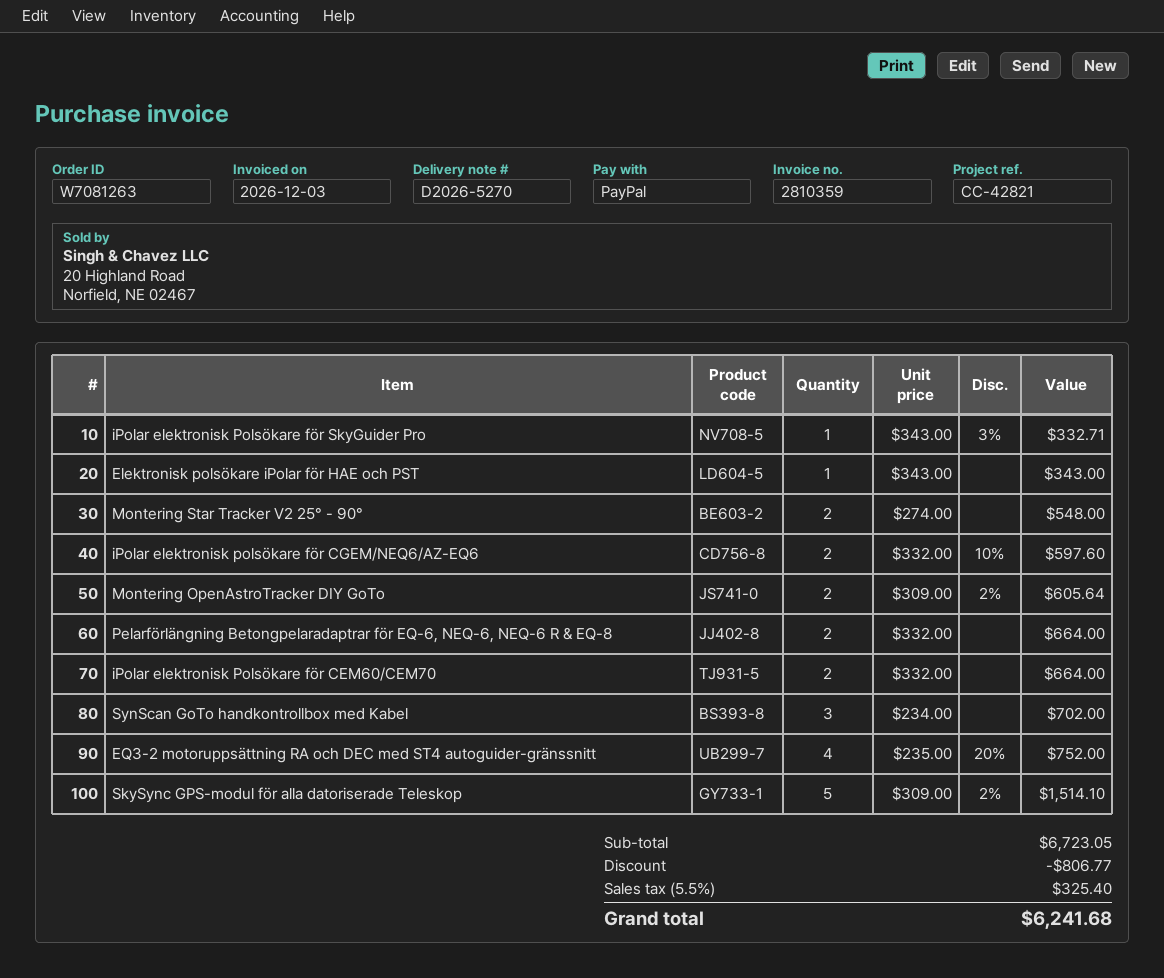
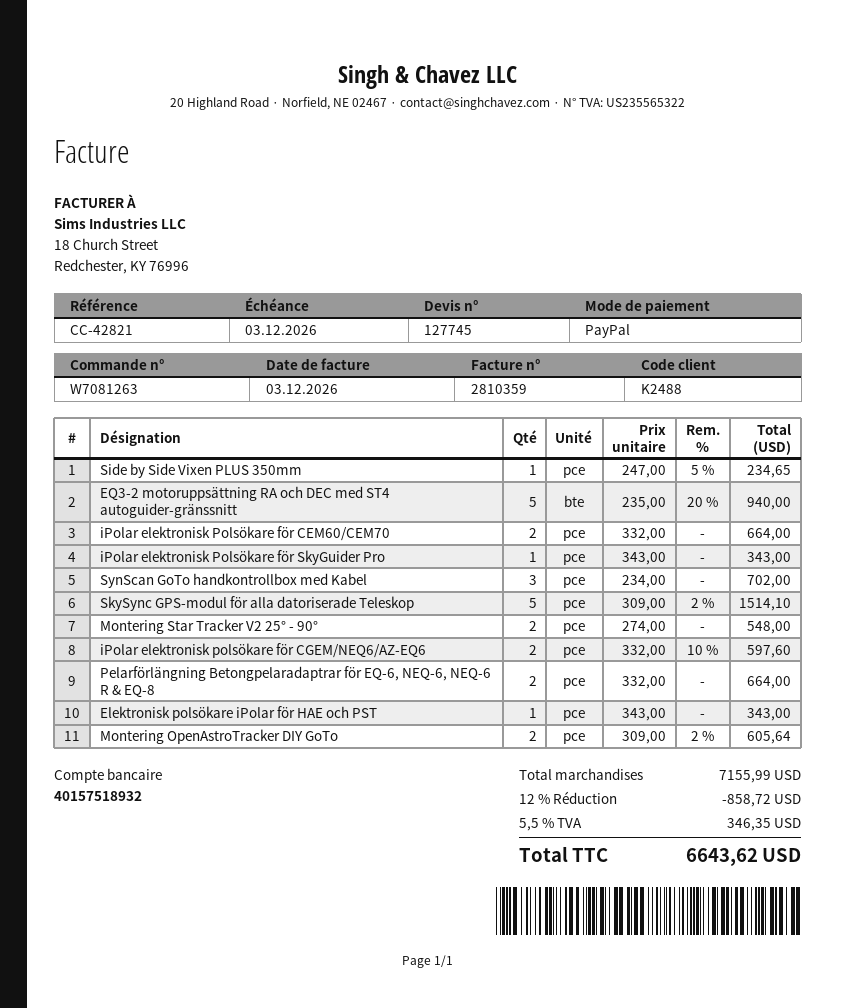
iPolar elektronisk Polsökare för SkyGuider Pro: 1 x 343.00 - 3% = 332.71 -> 1 x 343.00 = 343.00
EQ3-2 motoruppsättning RA och DEC med ST4 autoguider-gränssnitt: 4 x 235.00 - 20% = 752.00 -> 5 x 235.00 - 20% = 940.00
Side by Side Vixen PLUS 350mm: none -> 1 x 247.00 - 5% = 234.65
subtotal: 6723.05 -> 7155.99
discount: 806.77 -> 858.72
tax: 5.5% = 325.40 -> 5.5% = 346.35
total: 6241.68 -> 6643.62

